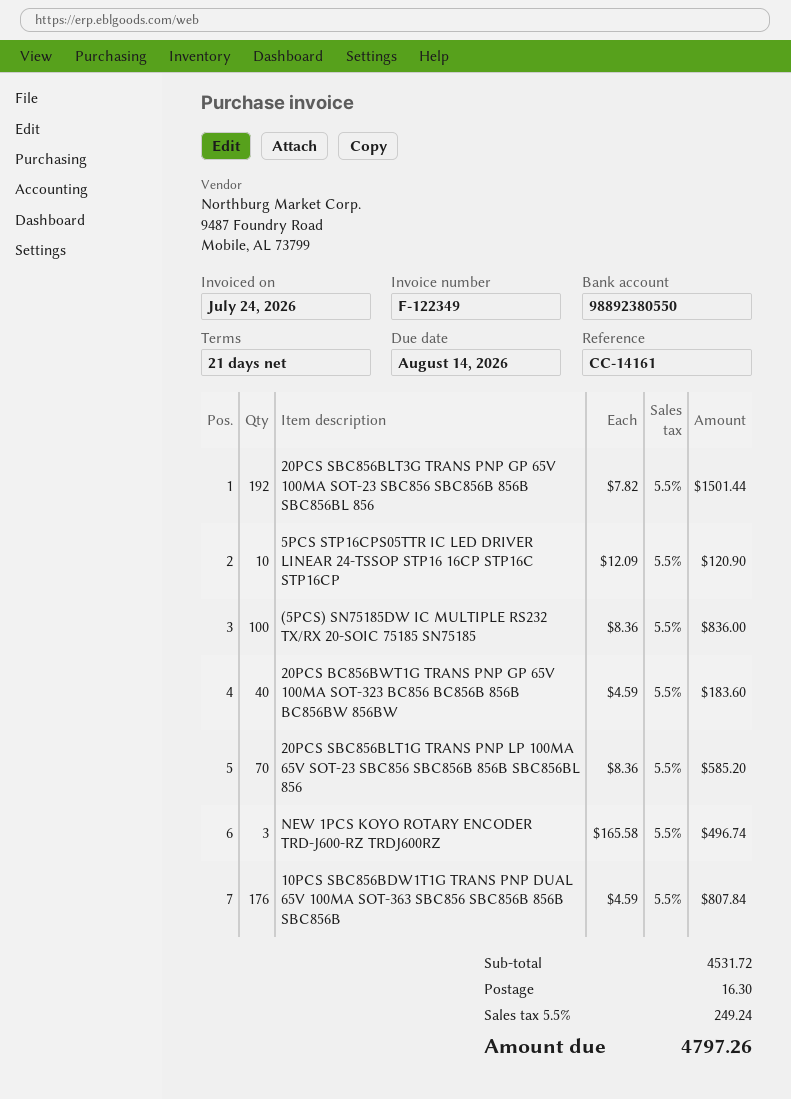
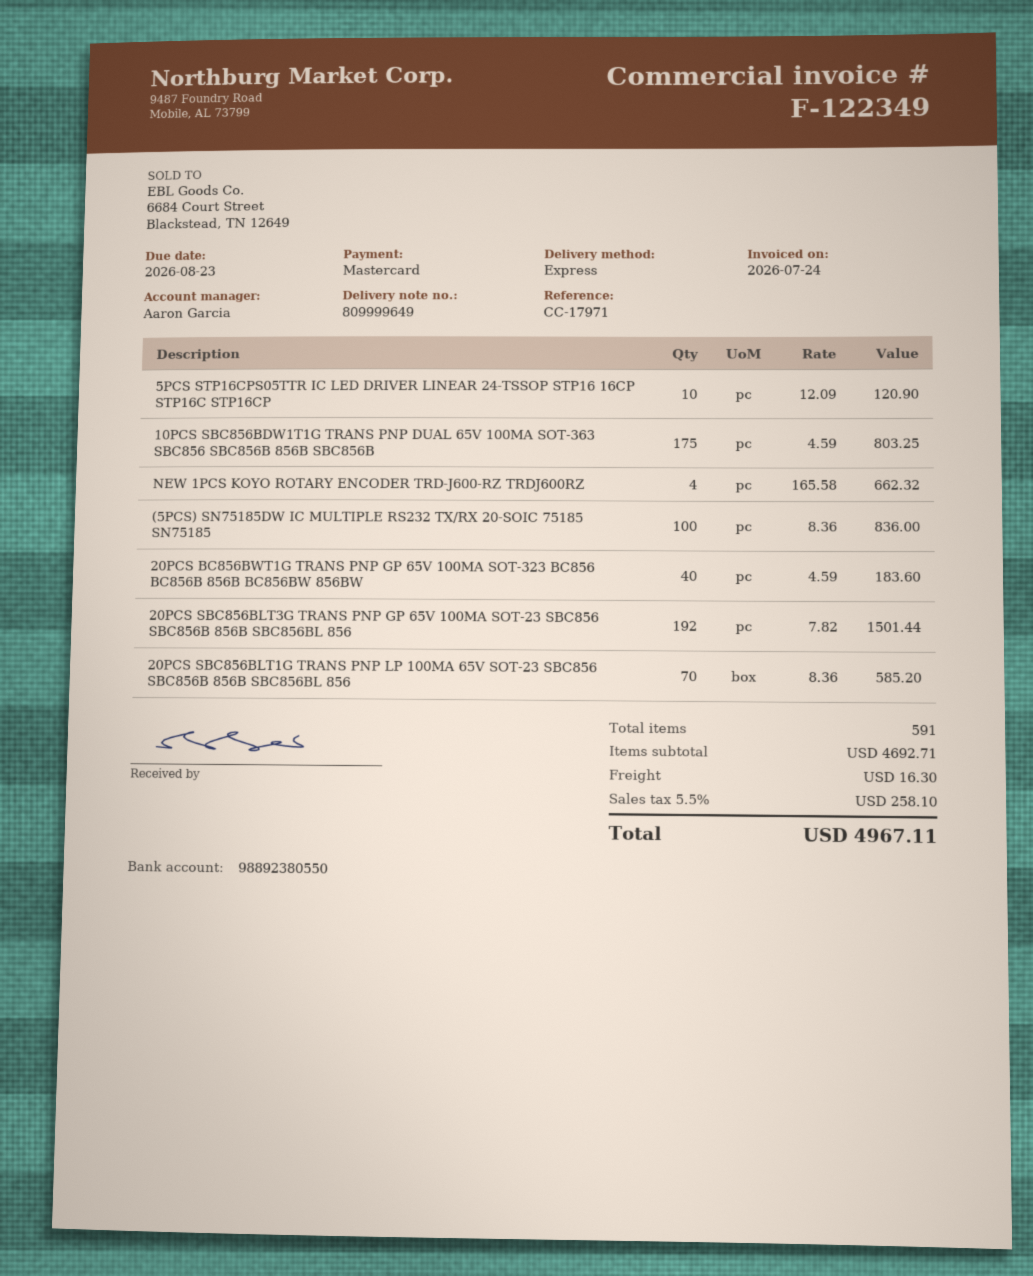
due date: 2026-08-14 -> 2026-08-23
reference: CC-14161 -> CC-17971
NEW 1PCS KOYO ROTARY ENCODER TRD-J600-RZ TRDJ600RZ: 3 x 165.58 = 496.74 -> 4 x 165.58 = 662.32
10PCS SBC856BDW1T1G TRANS PNP DUAL 65V 100MA SOT-363 SBC856 SBC856B 856B SBC856B: 176 x 4.59 = 807.84 -> 175 x 4.59 = 803.25
subtotal: 4531.72 -> 4692.71
tax: 5.5% = 249.24 -> 5.5% = 258.10
total: 4797.26 -> 4967.11

